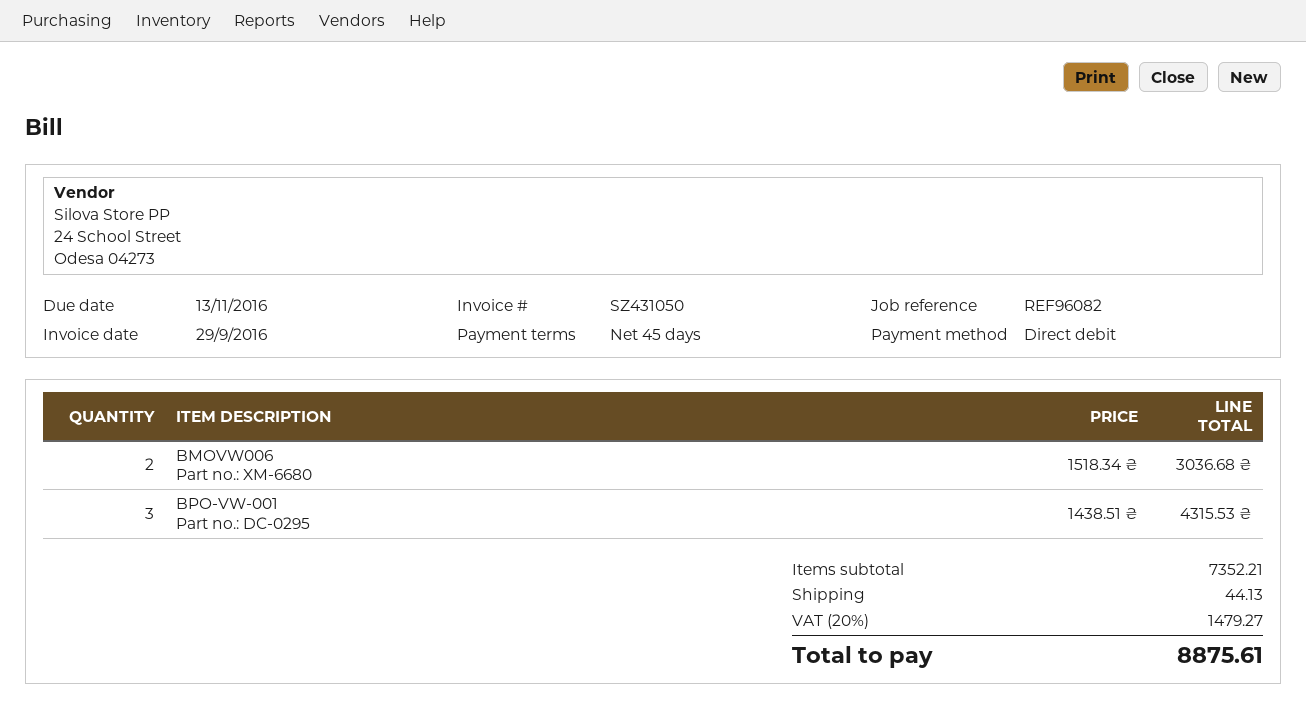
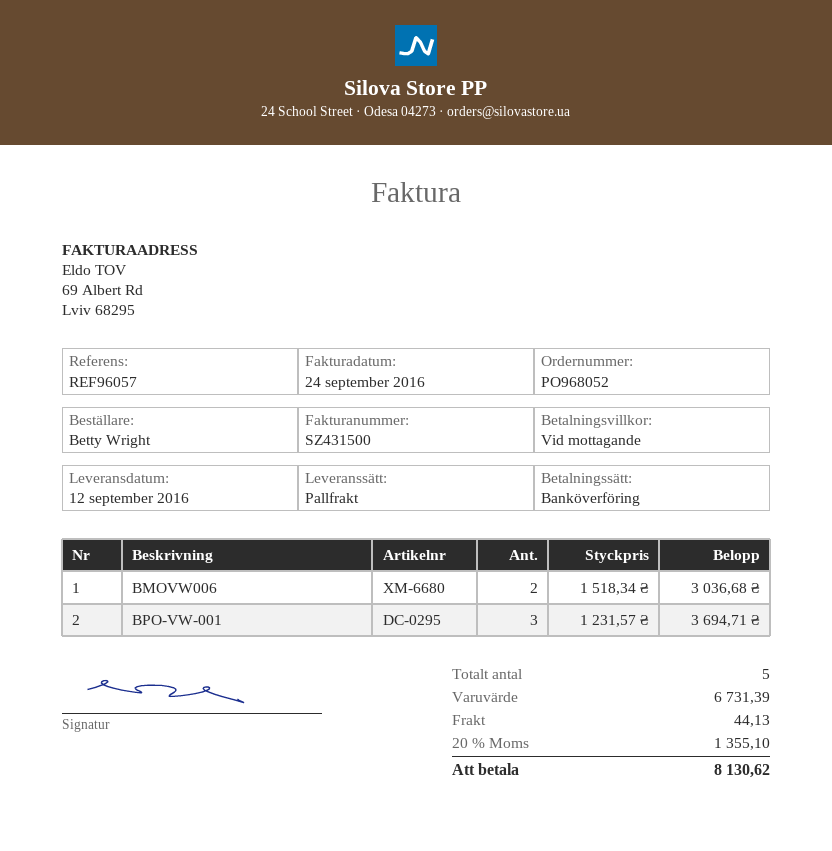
invoice number: SZ431050 -> SZ431500
invoice date: 2016-09-29 -> 2016-09-24
payment terms: 45 days -> on receipt
reference: REF96082 -> REF96057
payment method: direct debit -> bank transfer
BPO-VW-001: 3 x 1438.51 = 4315.53 -> 3 x 1231.57 = 3694.71
subtotal: 7352.21 -> 6731.39
tax: 20% = 1479.27 -> 20% = 1355.10
total: 8875.61 -> 8130.62

